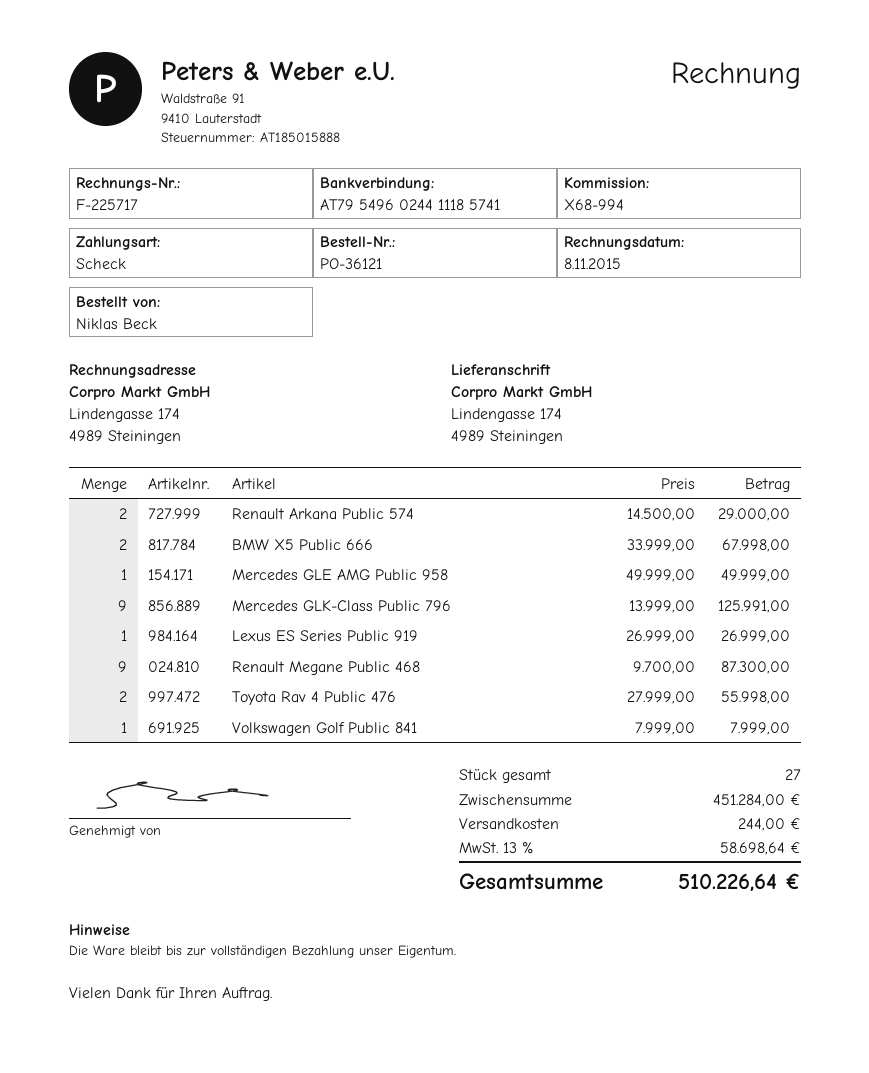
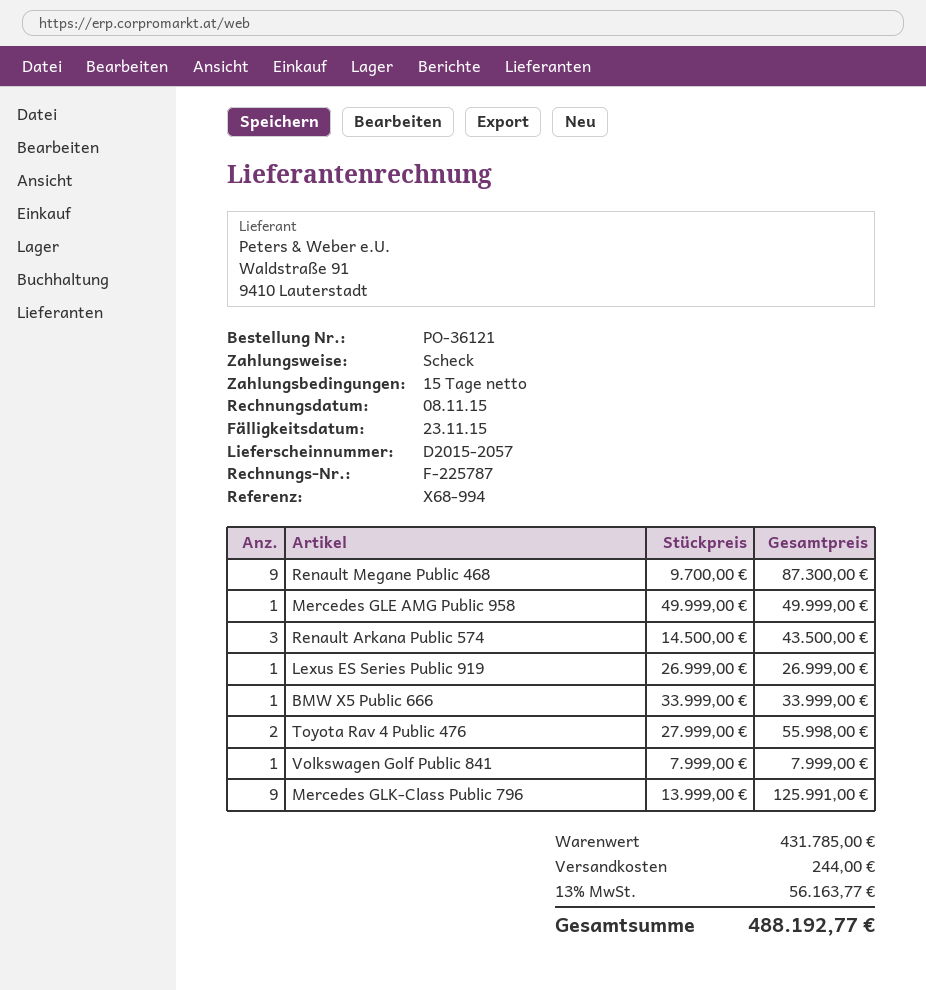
invoice number: F-225717 -> F-225787
Renault Arkana Public 574: 2 x 14500.00 = 29000.00 -> 3 x 14500.00 = 43500.00
BMW X5 Public 666: 2 x 33999.00 = 67998.00 -> 1 x 33999.00 = 33999.00
subtotal: 451284.00 -> 431785.00
tax: 13% = 58698.64 -> 13% = 56163.77
total: 510226.64 -> 488192.77

